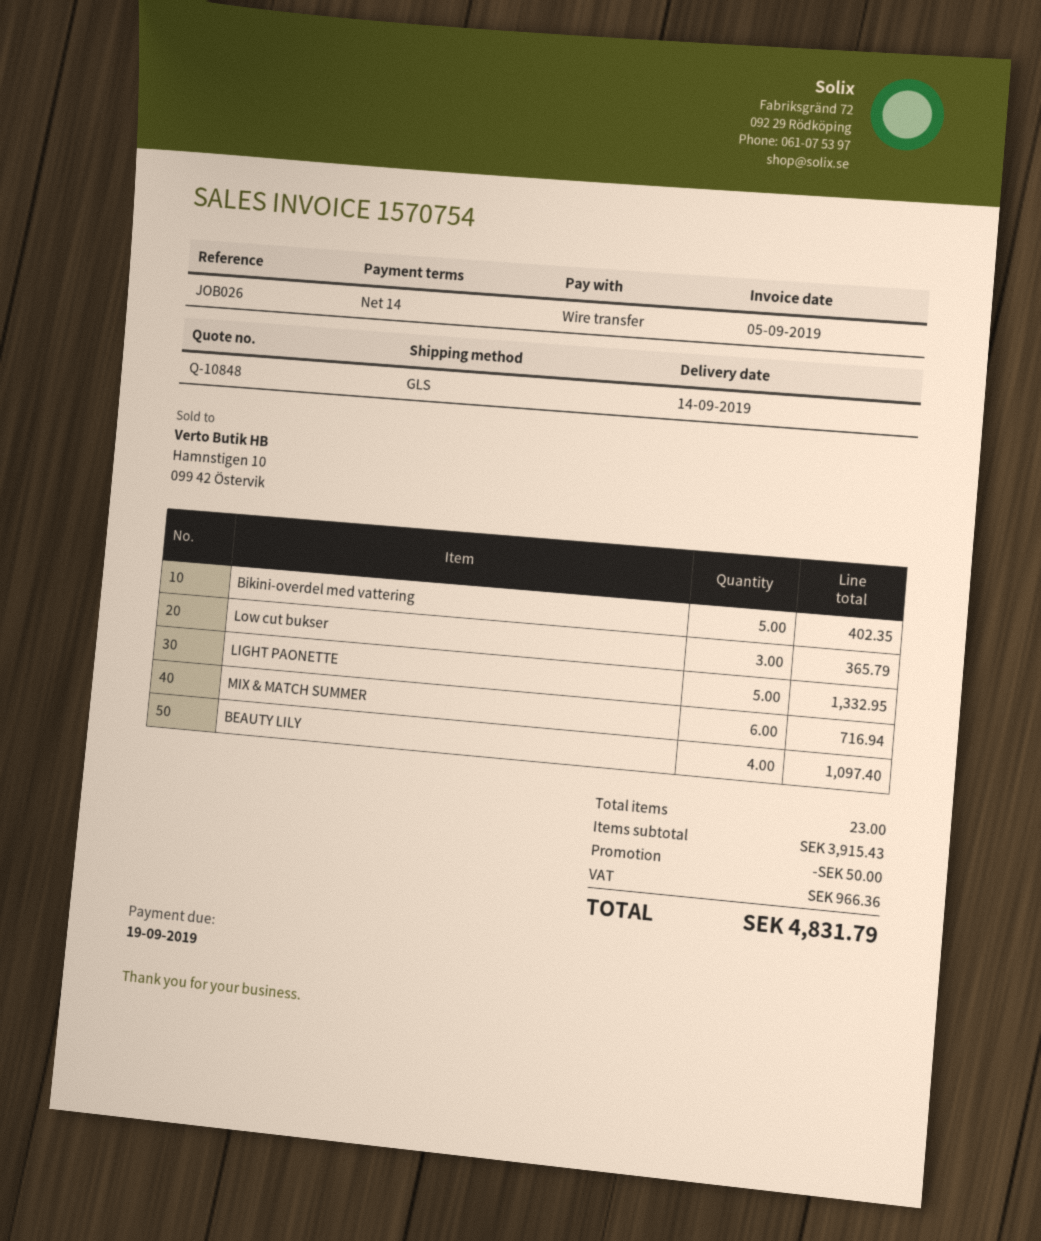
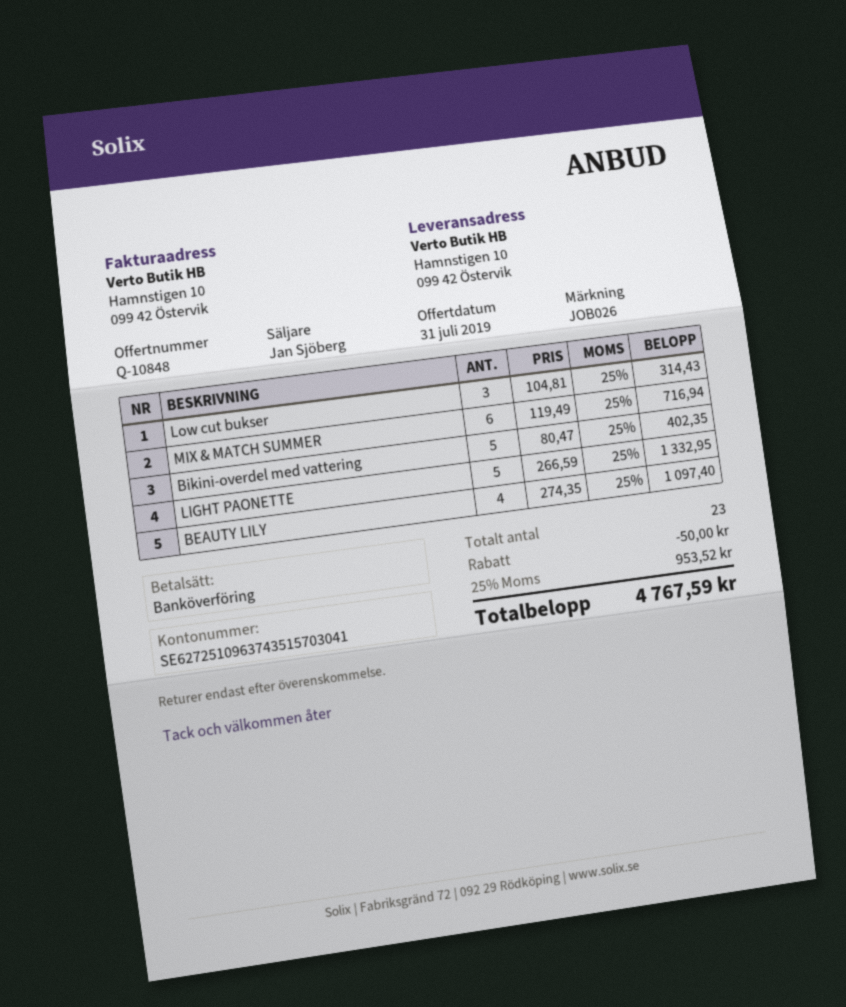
Low cut bukser: 3 for 365.79 -> 3 for 314.43
tax: 966.36 -> 953.52
total: 4831.79 -> 4767.59

